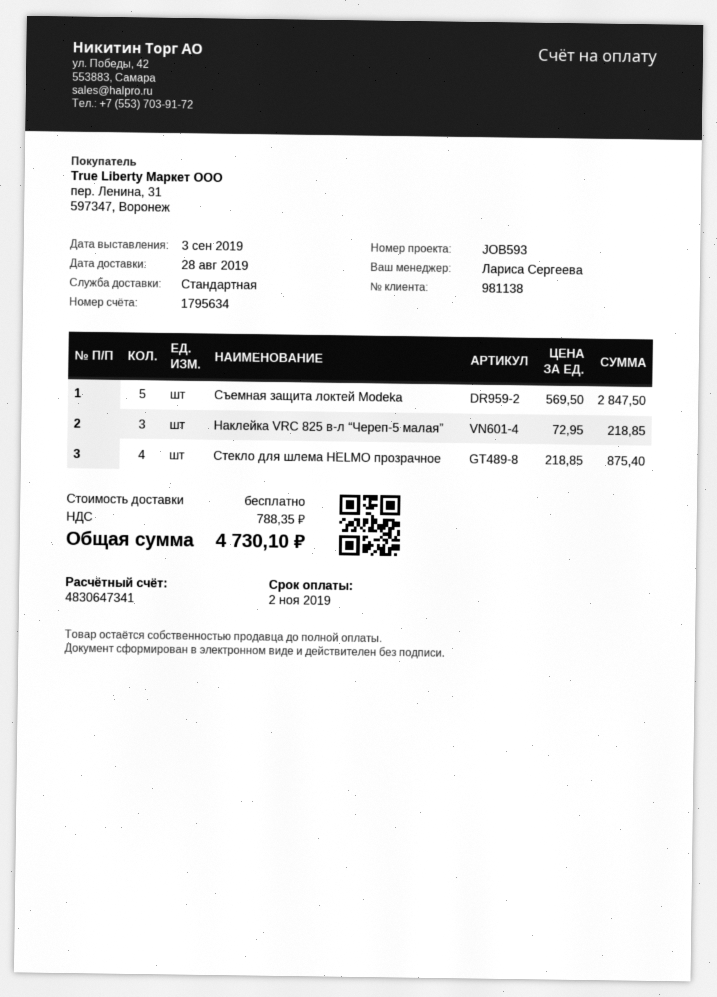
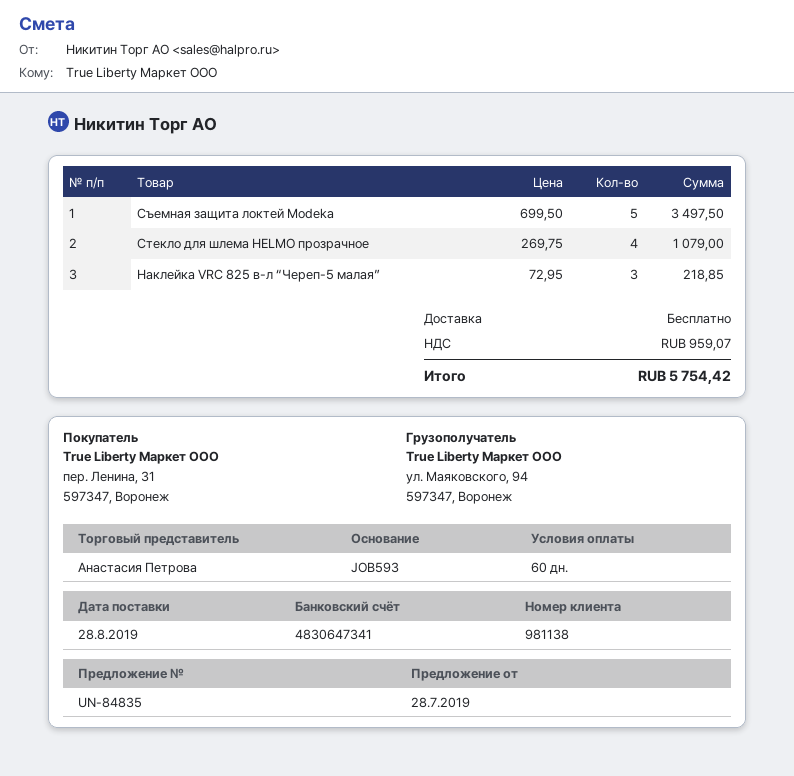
sales rep: Лариса Сергеева -> Анастасия Петрова
Съемная защита локтей Modeka: 5 x 569.50 = 2847.50 -> 5 x 699.50 = 3497.50
Стекло для шлема HELMO прозрачное: 4 x 218.85 = 875.40 -> 4 x 269.75 = 1079.00
tax: 788.35 -> 959.07
total: 4730.10 -> 5754.42

